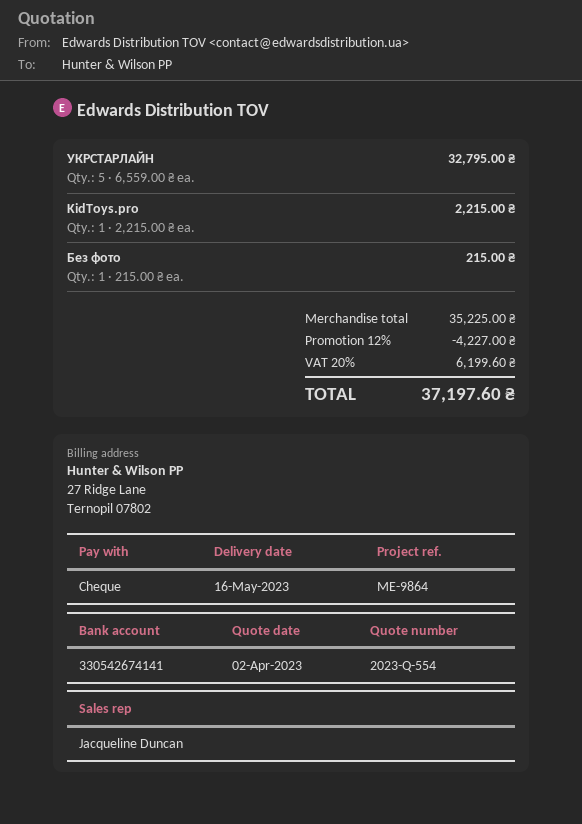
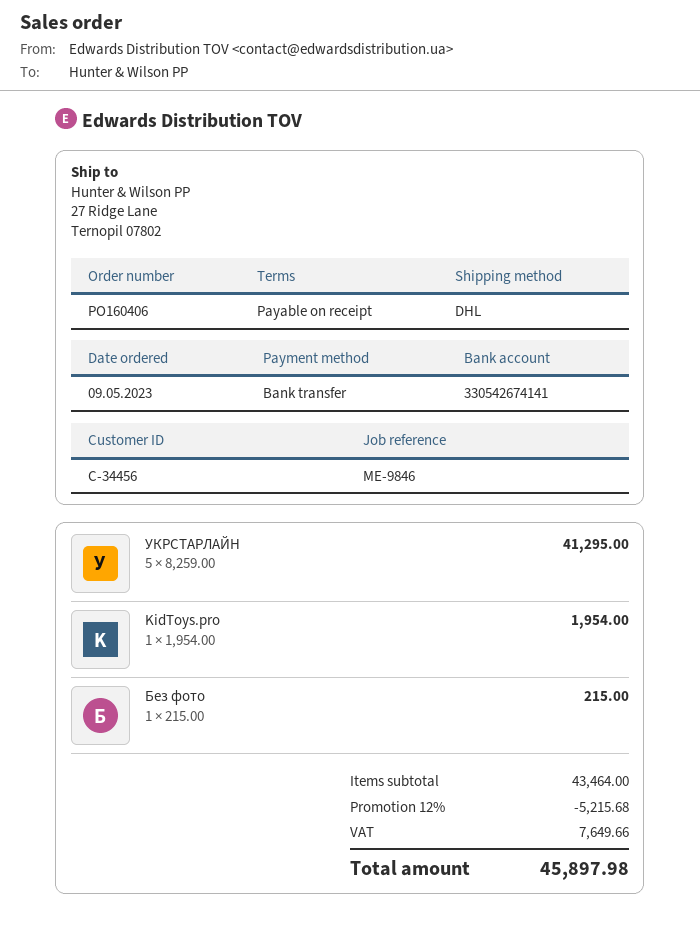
reference: ME-9864 -> ME-9846
payment method: cheque -> bank transfer
УКРСТАРЛАЙН: 5 x 6559.00 = 32795.00 -> 5 x 8259.00 = 41295.00
KidToys.pro: 1 x 2215.00 = 2215.00 -> 1 x 1954.00 = 1954.00
subtotal: 35225.00 -> 43464.00
discount: 12% = 4227.00 -> 12% = 5215.68
tax: 6199.60 -> 7649.66
total: 37197.60 -> 45897.98

